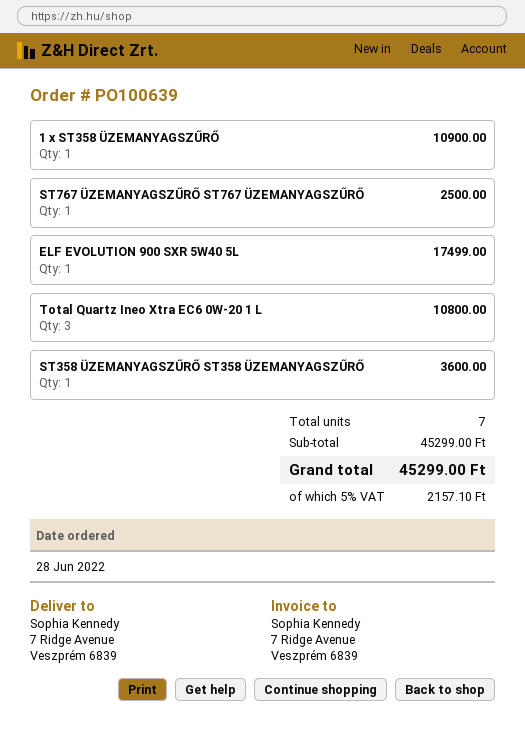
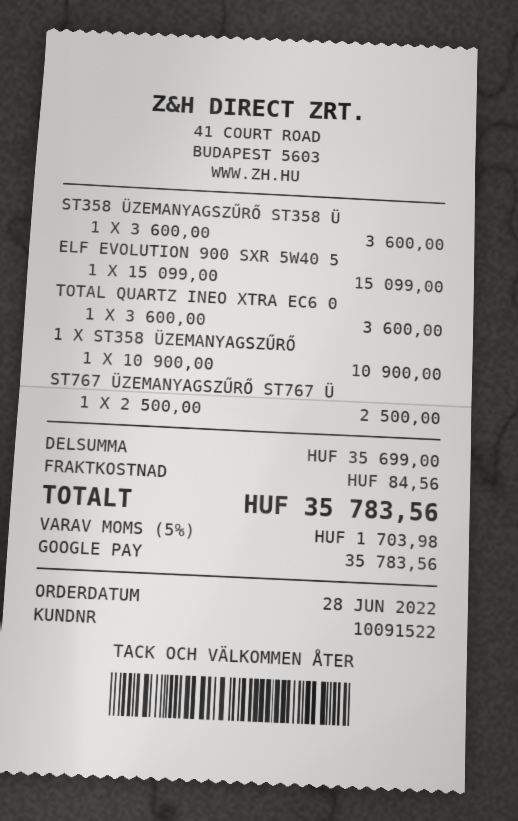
ELF EVOLUTION 900 SXR 5W40 5L: 1 for 17499.00 -> 1 for 15099.00
Total Quartz Ineo Xtra EC6 0W-20 1 L: 3 for 10800.00 -> 1 for 3600.00
subtotal: 45299.00 -> 35699.00
shipping: none -> 84.56
tax: 5% = 2157.10 -> 5% = 1703.98
total: 45299.00 -> 35783.56

